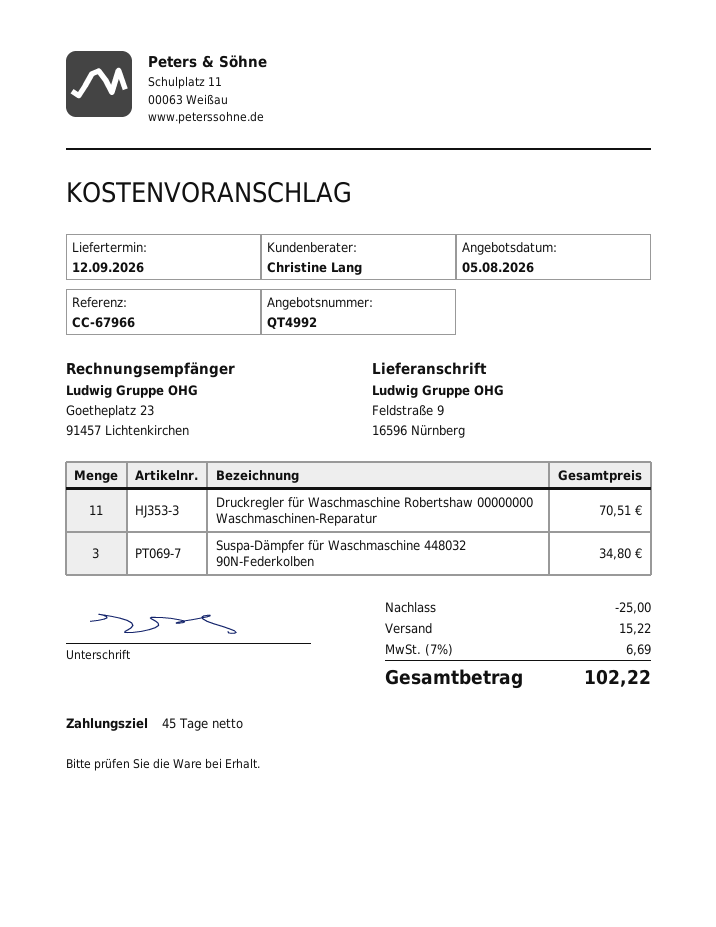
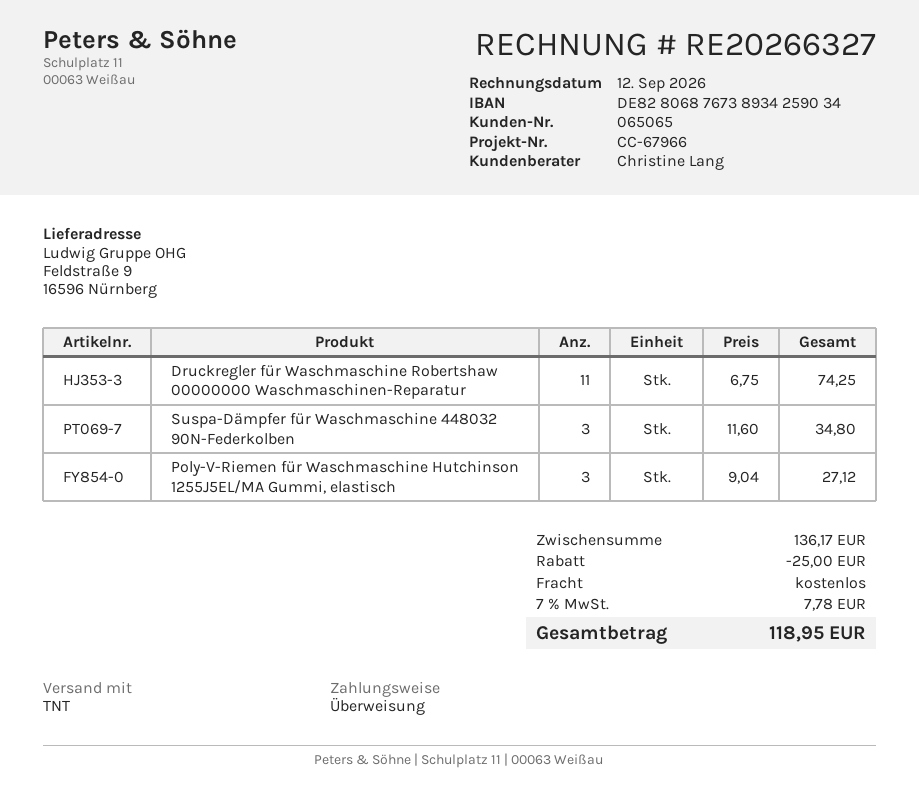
Druckregler für Waschmaschine Robertshaw 00000000 Waschmaschinen-Reparatur: 11 for 70.51 -> 11 for 74.25
Poly-V-Riemen für Waschmaschine Hutchinson 1255J5EL/MA Gummi, elastisch: none -> 3 for 27.12
shipping: 15.22 -> 0.00
tax: 7% = 6.69 -> 7% = 7.78
total: 102.22 -> 118.95

